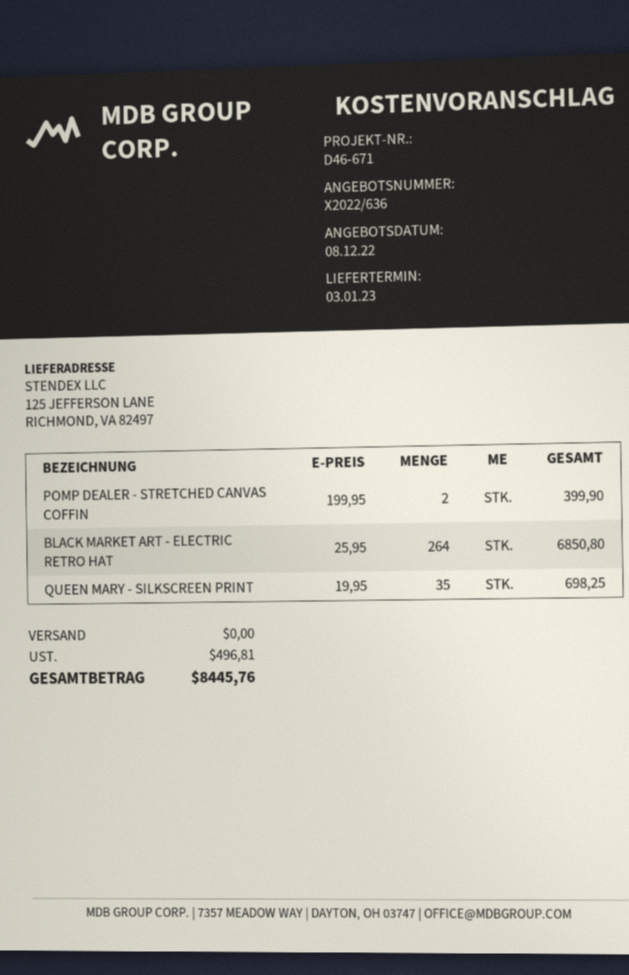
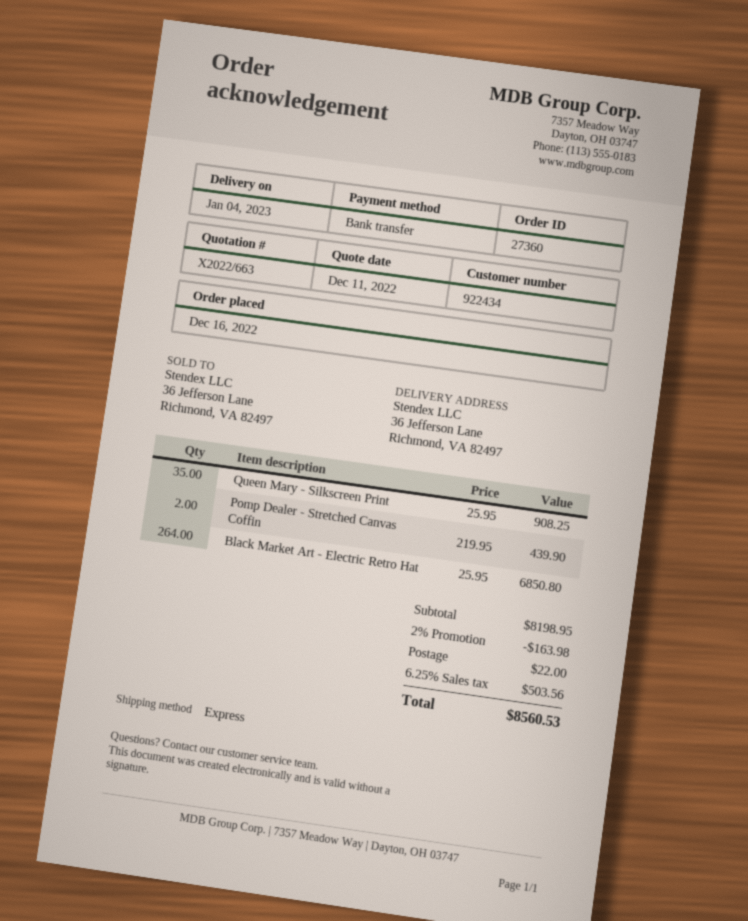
quote number: X2022/636 -> X2022/663
quote date: 2022-12-08 -> 2022-12-11
delivery date: 2023-01-03 -> 2023-01-04
ship to: 125 JEFFERSON LANE, RICHMOND, VA 82497 -> 36 Jefferson Lane, Richmond, VA 82497
POMP DEALER - STRETCHED CANVAS COFFIN: 2 x 199.95 = 399.90 -> 2 x 219.95 = 439.90
QUEEN MARY - SILKSCREEN PRINT: 35 x 19.95 = 698.25 -> 35 x 25.95 = 908.25
discount: none -> 2% = 163.98
shipping: 0.00 -> 22.00
tax: 496.81 -> 503.56
total: 8445.76 -> 8560.53

